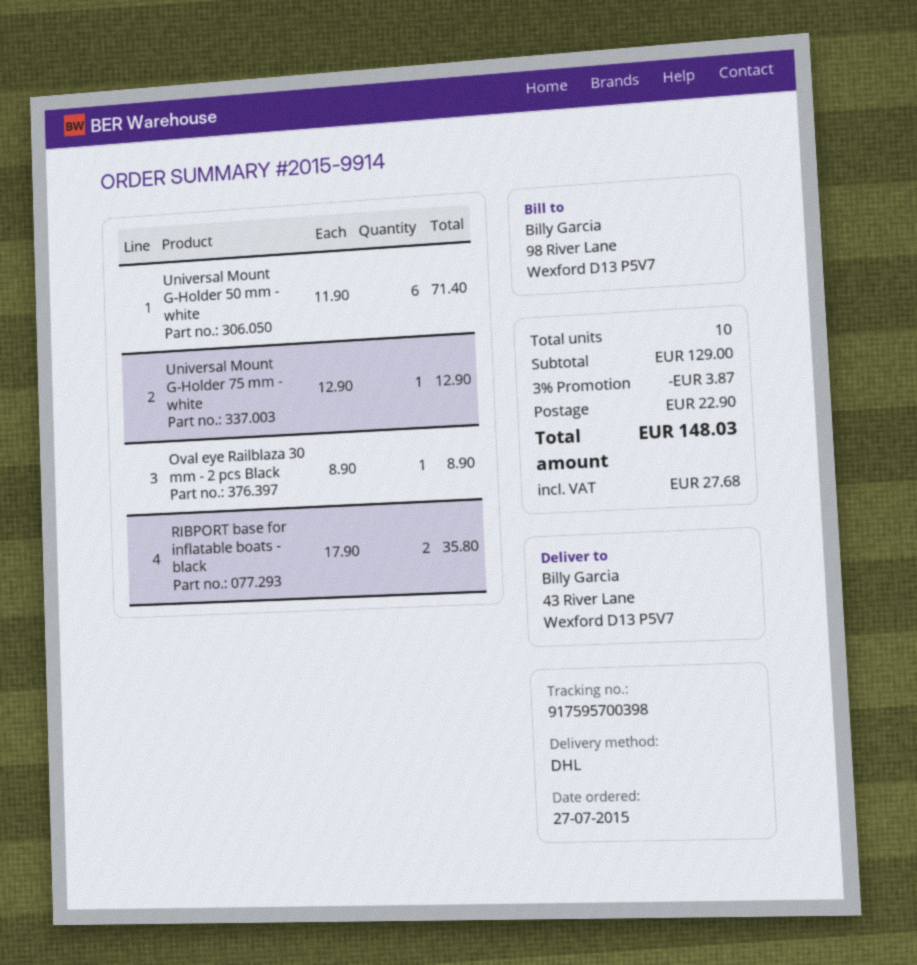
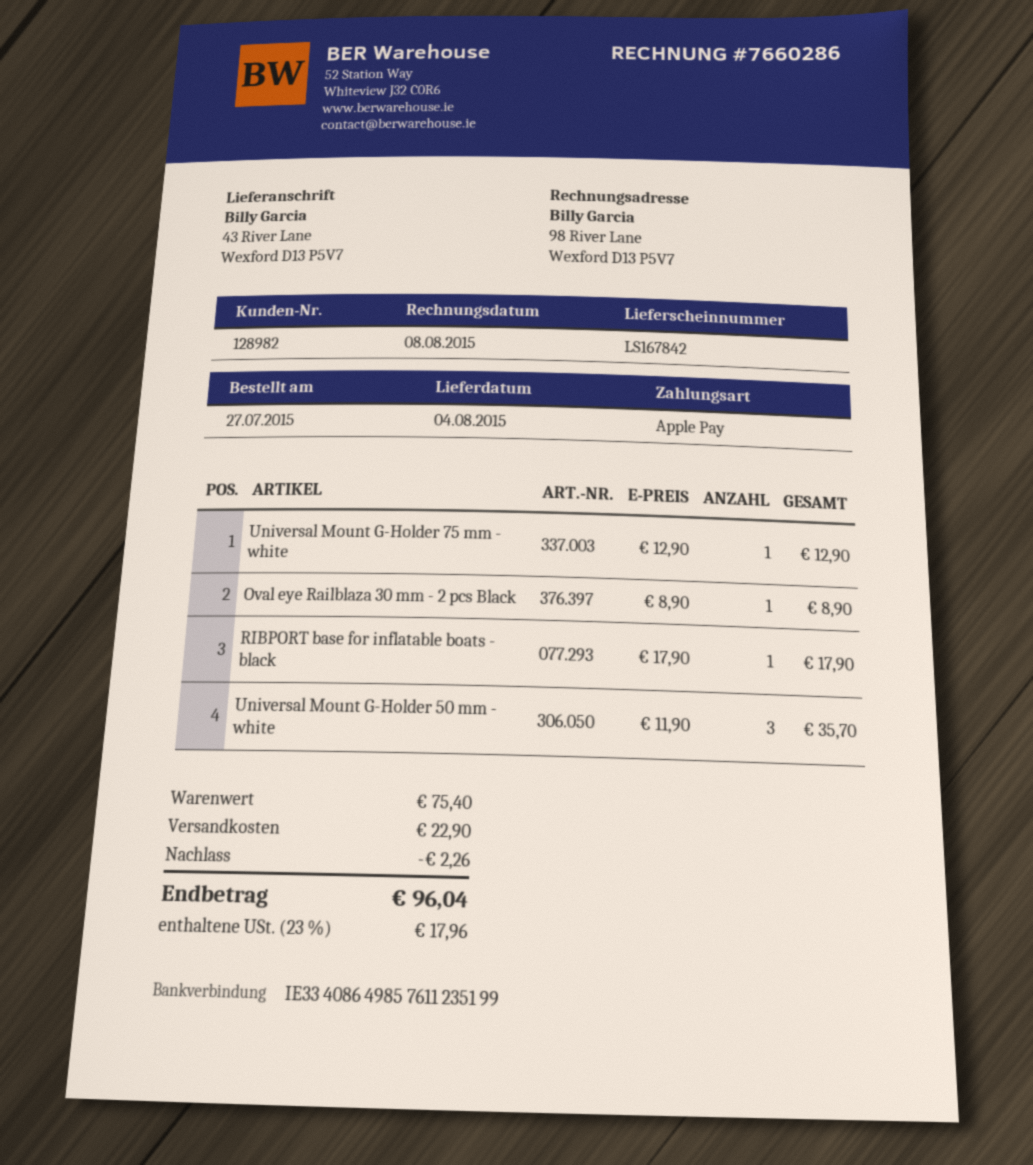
Universal Mount G-Holder 50 mm - white: 6 x 11.90 = 71.40 -> 3 x 11.90 = 35.70
RIBPORT base for inflatable boats - black: 2 x 17.90 = 35.80 -> 1 x 17.90 = 17.90
subtotal: 129.00 -> 75.40
discount: 3.87 -> 2.26
tax: 27.68 -> 17.96
total: 148.03 -> 96.04

